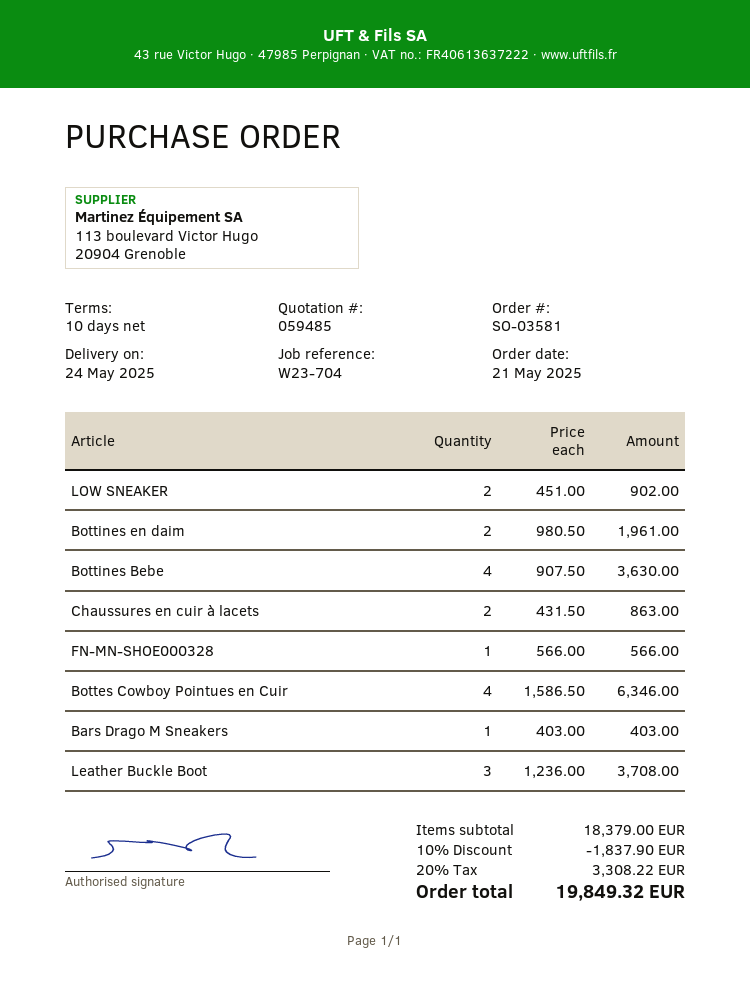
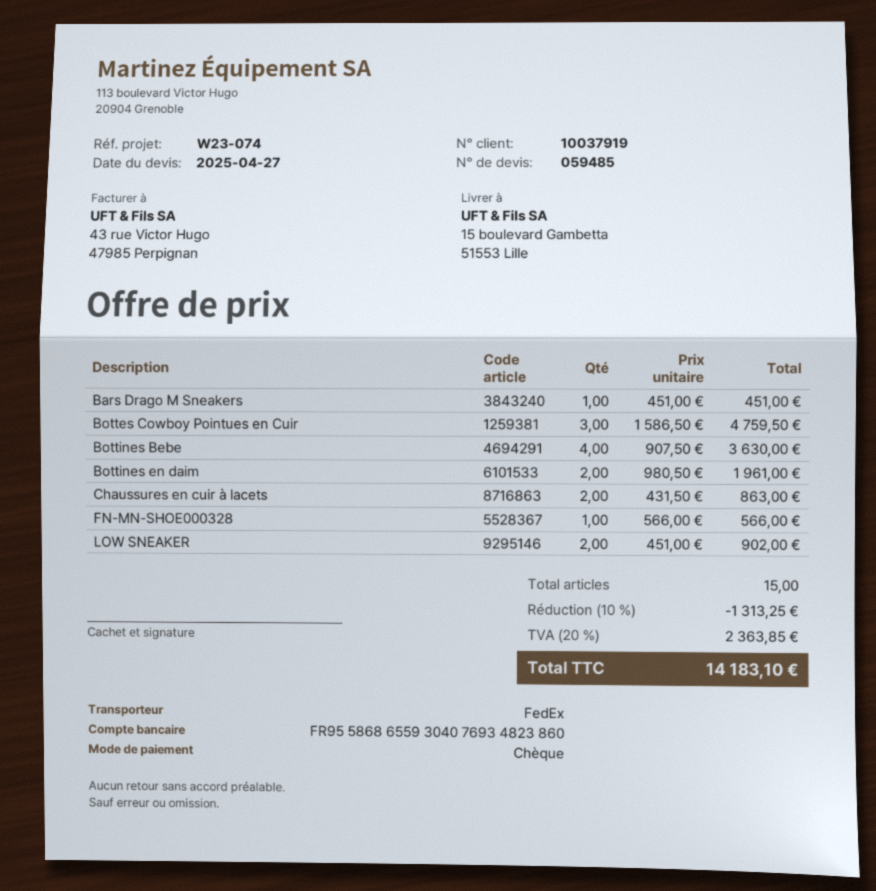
reference: W23-704 -> W23-074
Bottes Cowboy Pointues en Cuir: 4 x 1586.50 = 6346.00 -> 3 x 1586.50 = 4759.50
Bars Drago M Sneakers: 1 x 403.00 = 403.00 -> 1 x 451.00 = 451.00
Leather Buckle Boot: 3 x 1236.00 = 3708.00 -> none
discount: 10% = 1837.90 -> 10% = 1313.25
tax: 20% = 3308.22 -> 20% = 2363.85
total: 19849.32 -> 14183.10

